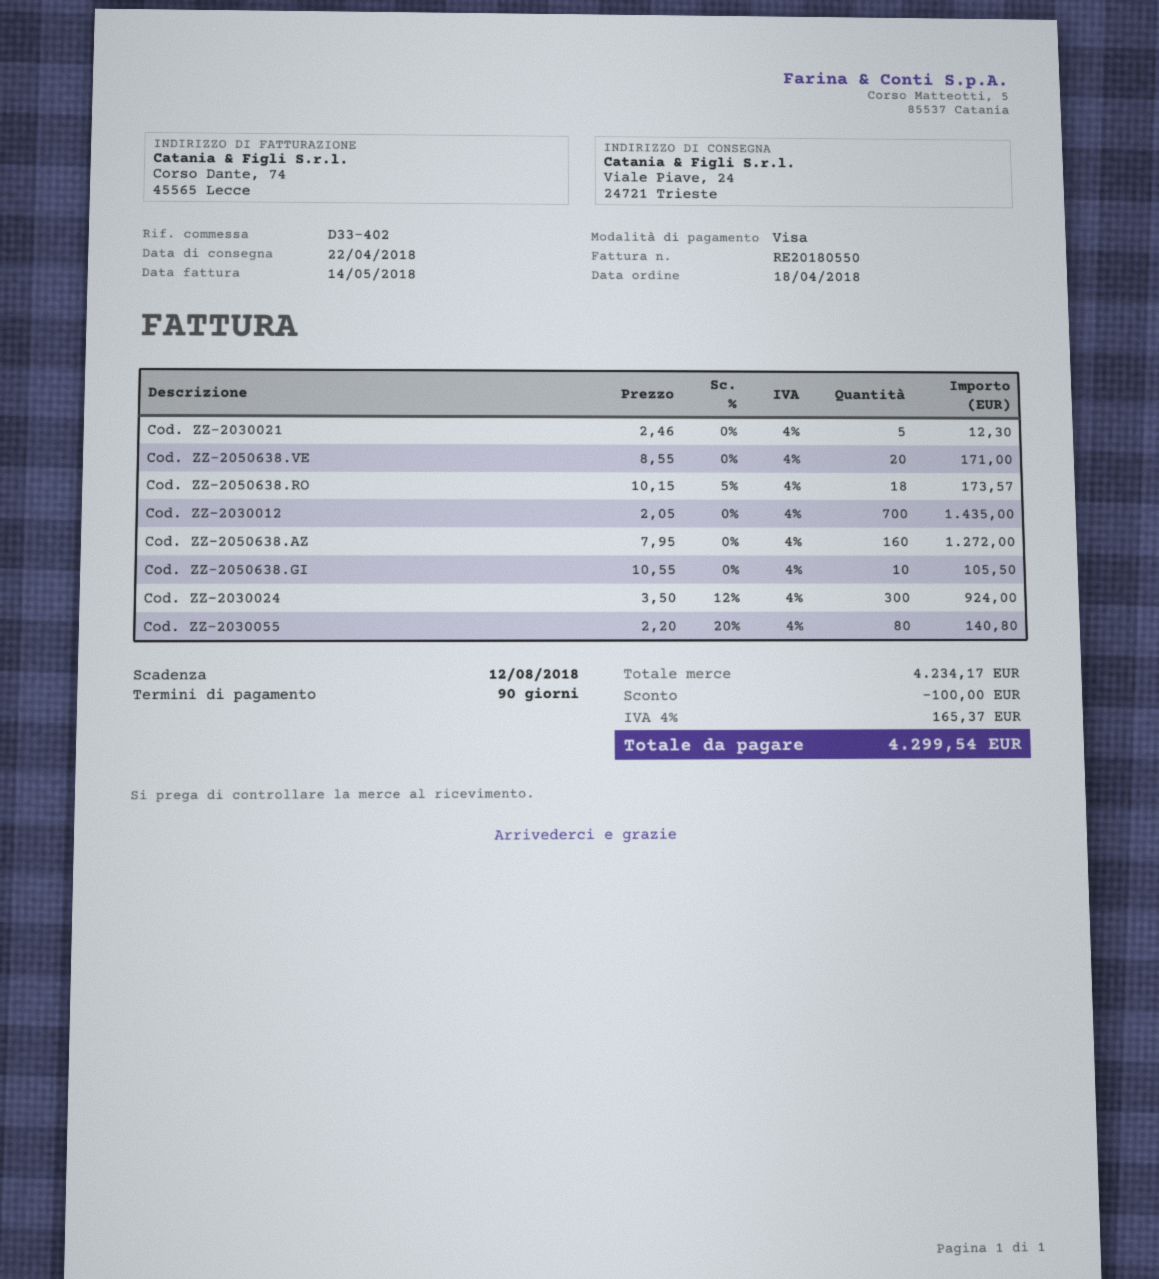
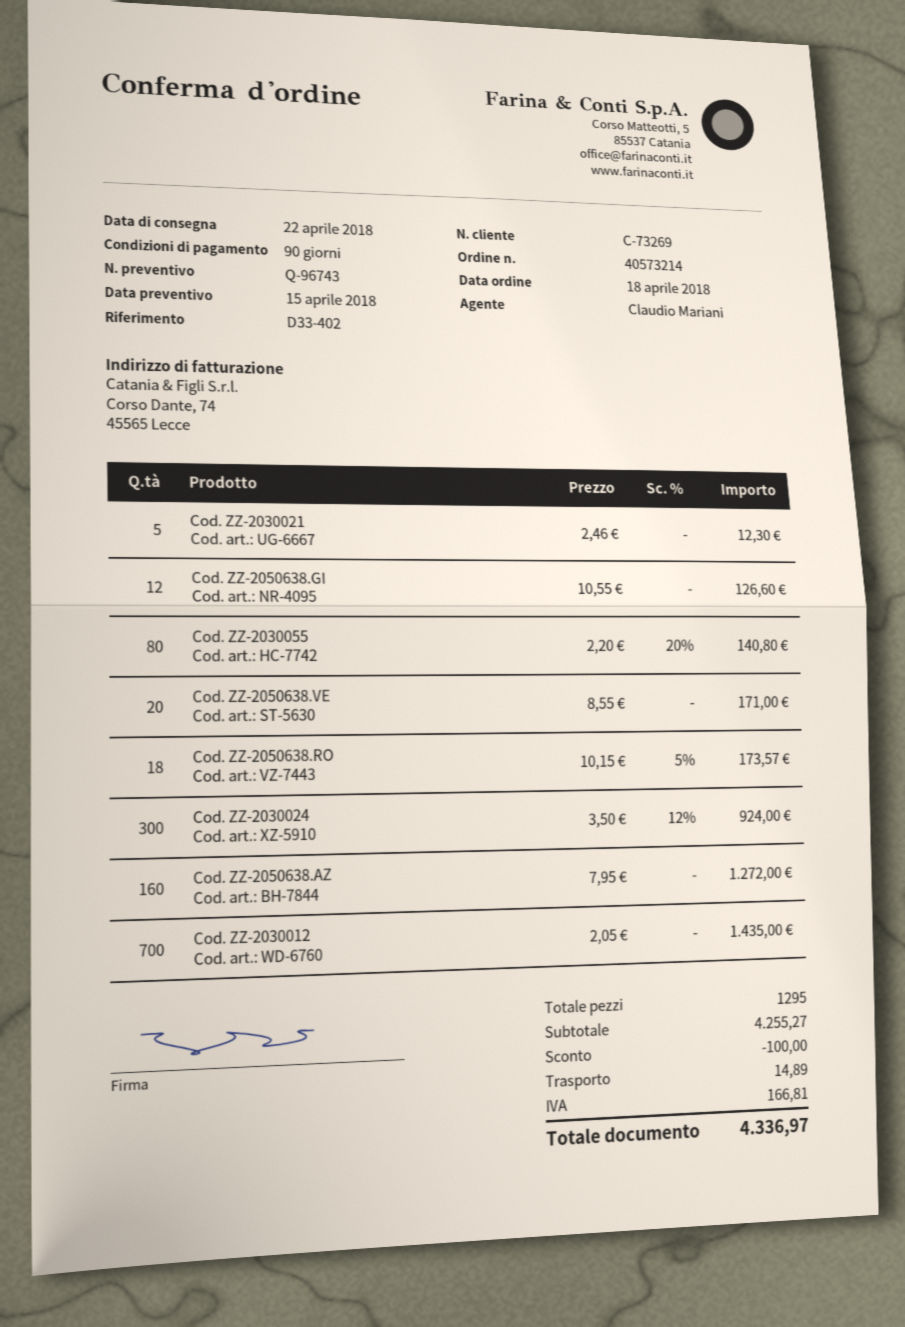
Cod. ZZ-2050638.GI: 10 x 10.55 = 105.50 -> 12 x 10.55 = 126.60
subtotal: 4234.17 -> 4255.27
shipping: none -> 14.89
tax: 165.37 -> 166.81
total: 4299.54 -> 4336.97

